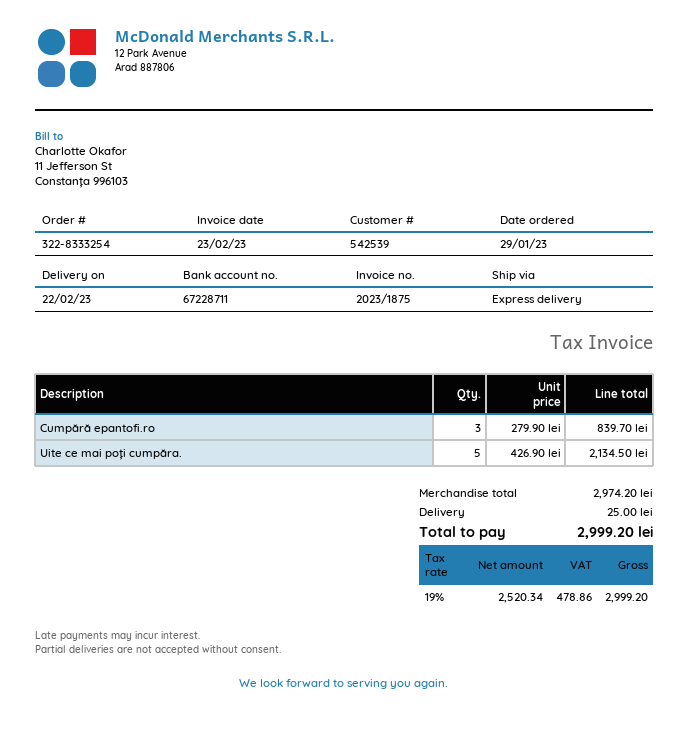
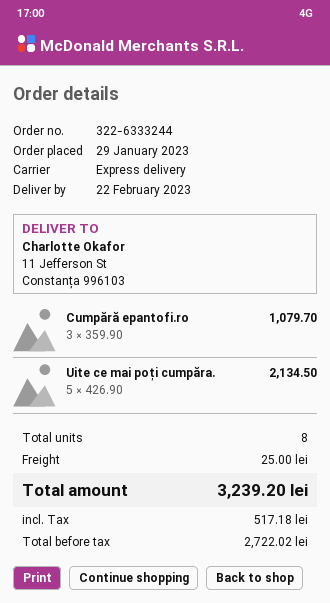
order number: 322-8333254 -> 322-6333244
Cumpără epantofi.ro: 3 x 279.90 = 839.70 -> 3 x 359.90 = 1079.70
net: 2520.34 -> 2722.02
tax: 478.86 -> 517.18
total: 2999.20 -> 3239.20

